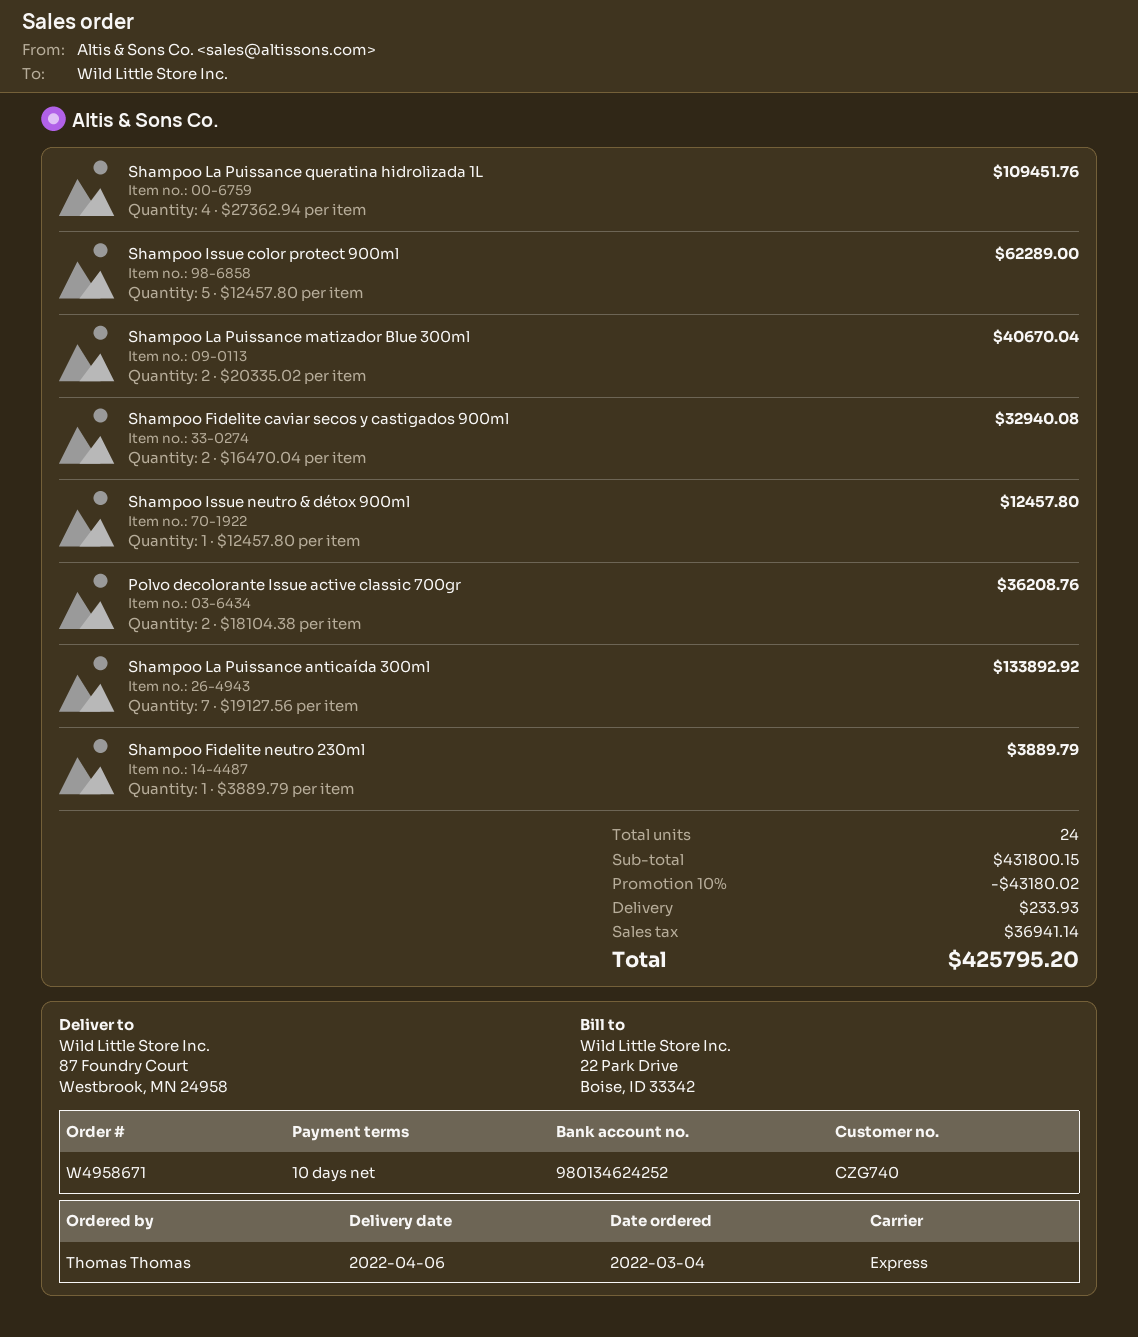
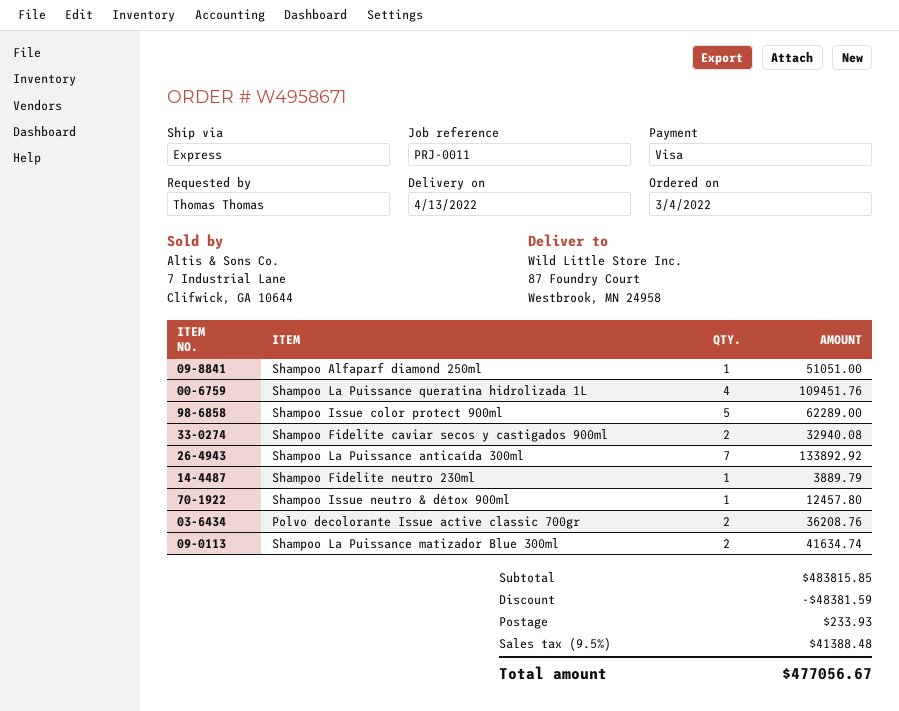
delivery date: 2022-04-06 -> 2022-04-13
Shampoo La Puissance matizador Blue 300ml: 2 for 40670.04 -> 2 for 41634.74
Shampoo Alfaparf diamond 250ml: none -> 1 for 51051.00
subtotal: 431800.15 -> 483815.85
discount: 43180.02 -> 48381.59
tax: 36941.14 -> 41388.48
total: 425795.20 -> 477056.67

